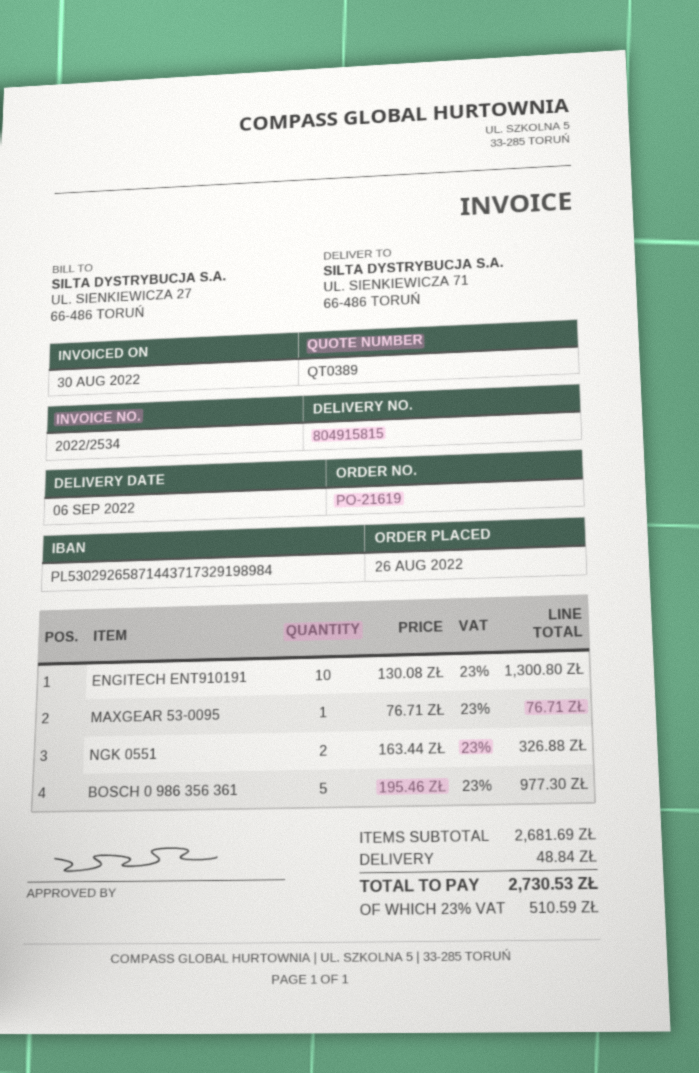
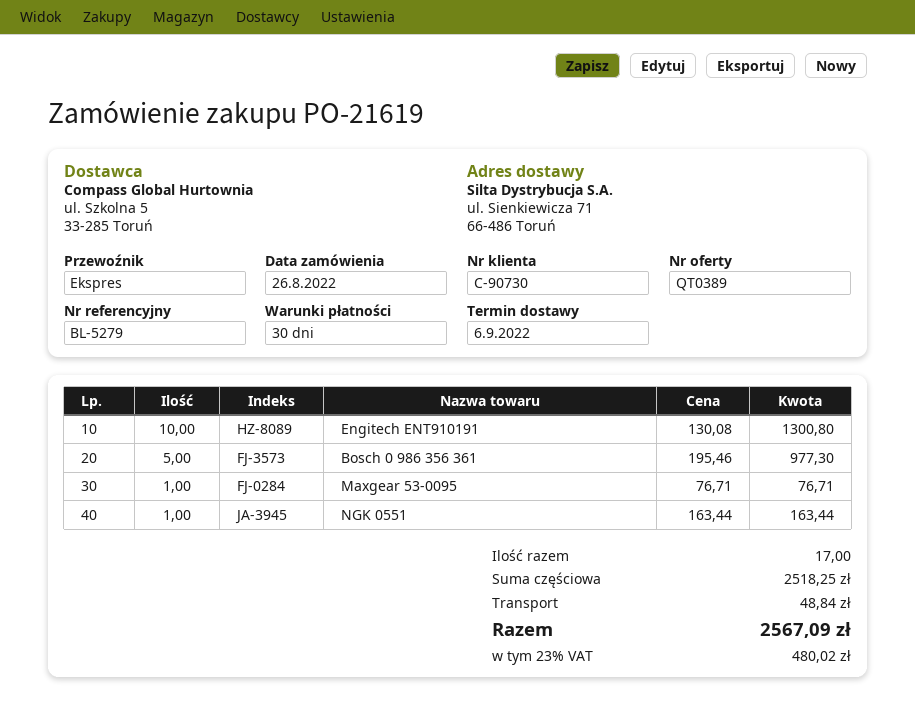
NGK 0551: 2 x 163.44 = 326.88 -> 1 x 163.44 = 163.44
subtotal: 2681.69 -> 2518.25
tax: 23% = 510.59 -> 23% = 480.02
total: 2730.53 -> 2567.09

